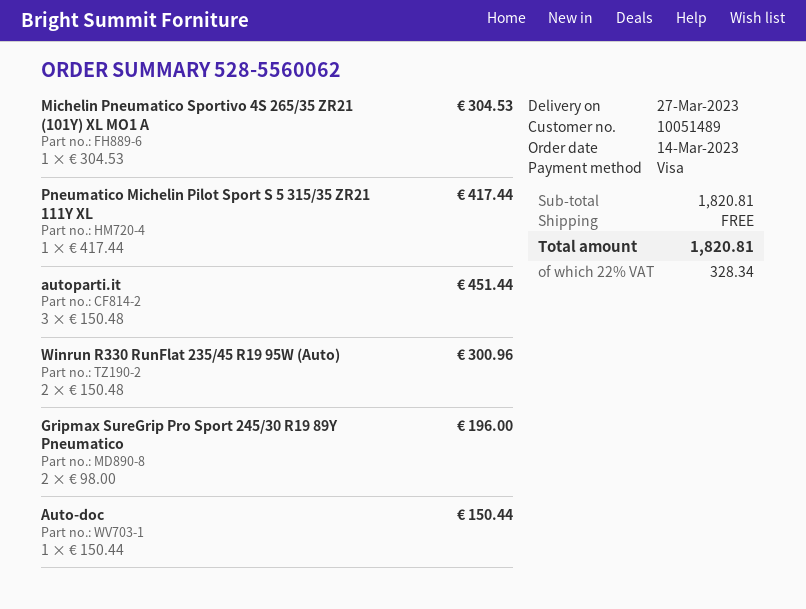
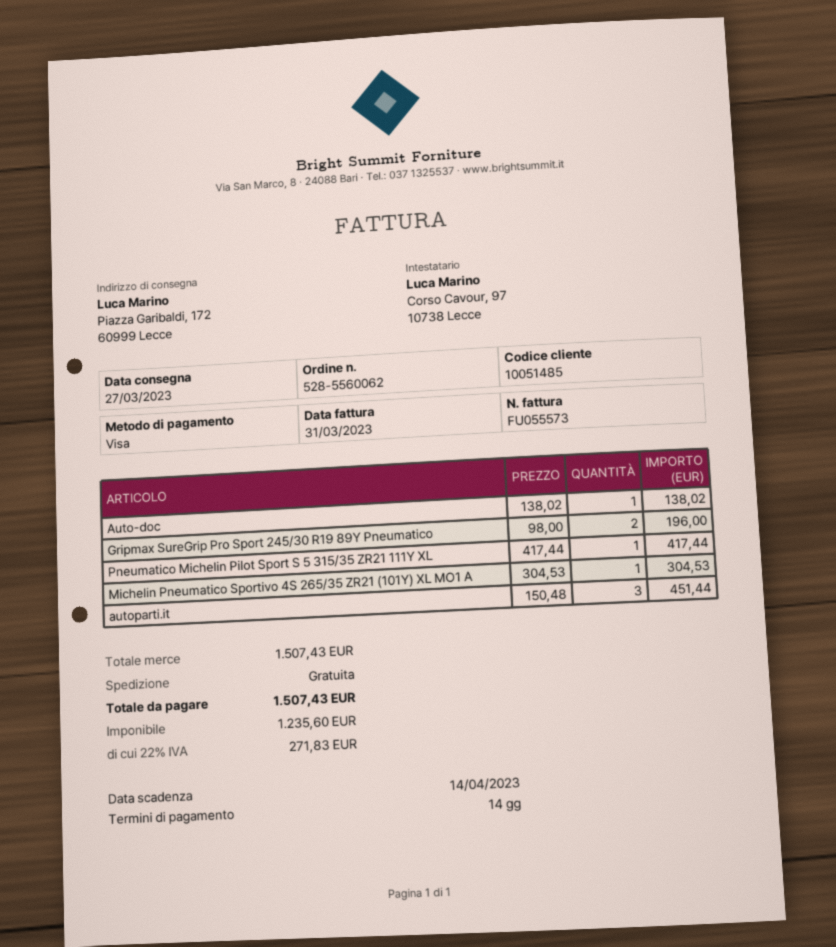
customer number: 10051489 -> 10051485
Winrun R330 RunFlat 235/45 R19 95W (Auto): 2 x 150.48 = 300.96 -> none
Auto-doc: 1 x 150.44 = 150.44 -> 1 x 138.02 = 138.02
subtotal: 1820.81 -> 1507.43
tax: 22% = 328.34 -> 22% = 271.83
total: 1820.81 -> 1507.43

